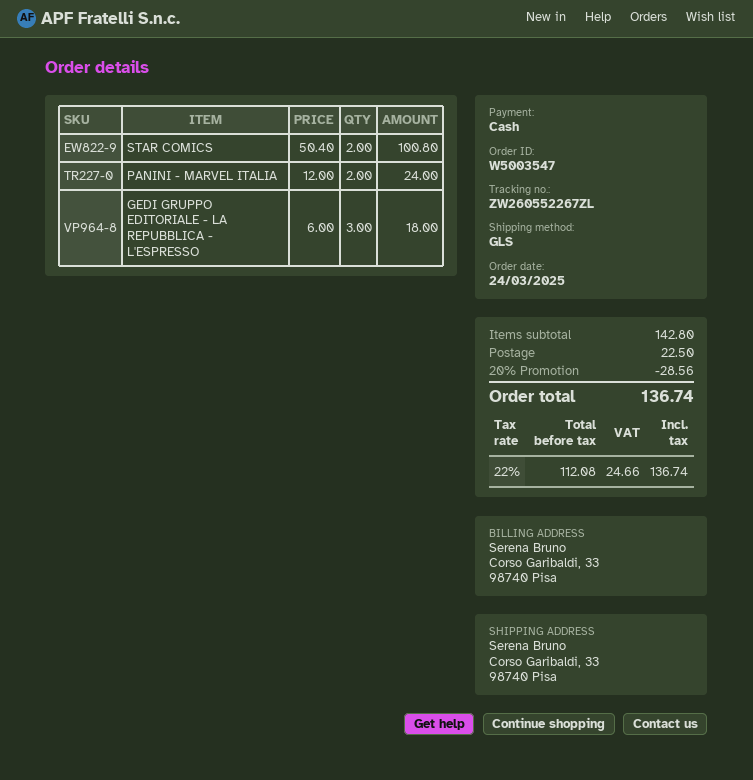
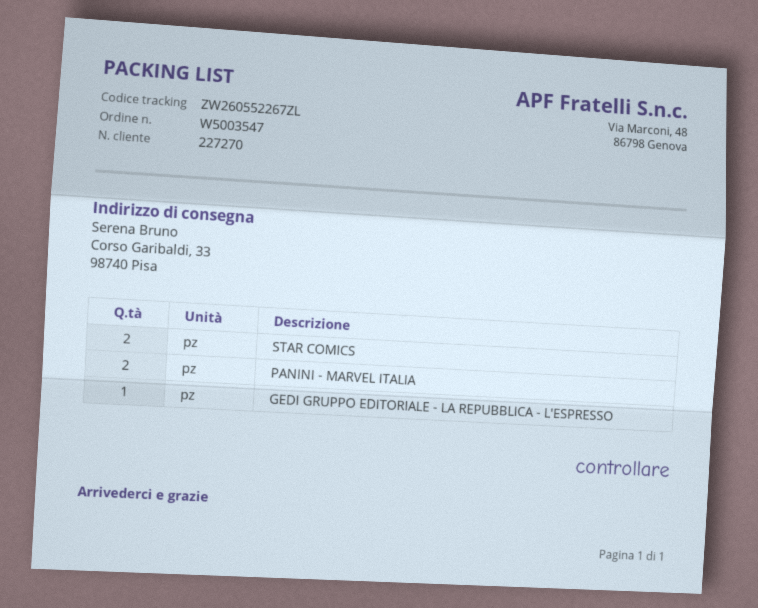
GEDI GRUPPO EDITORIALE - LA REPUBBLICA - L'ESPRESSO: 3 -> 1

